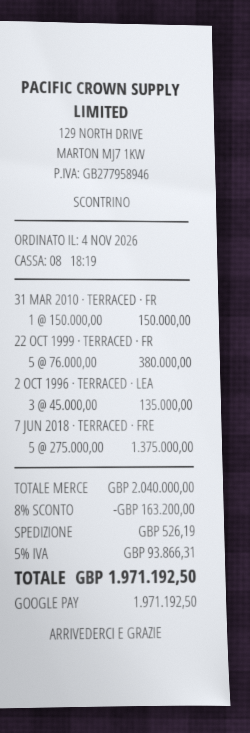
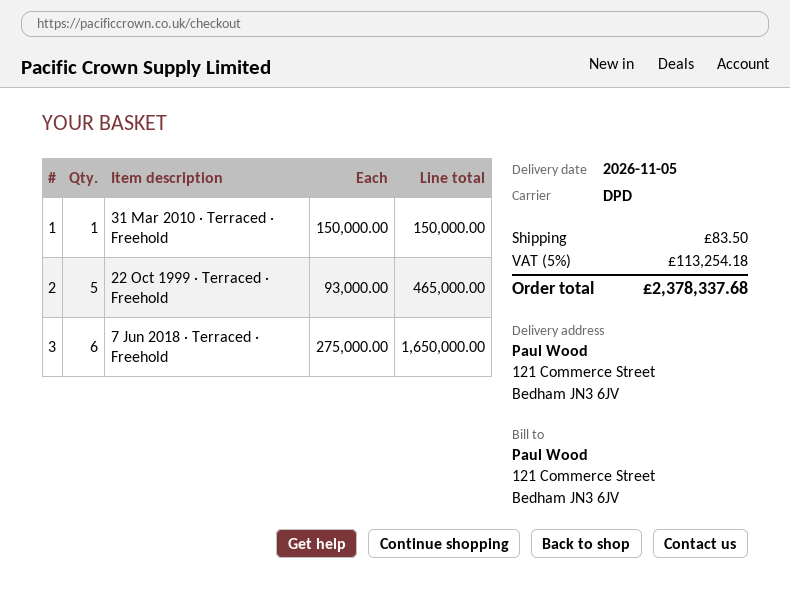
22 OCT 1999 · TERRACED · FR: 5 x 76000.00 = 380000.00 -> 5 x 93000.00 = 465000.00
2 OCT 1996 · TERRACED · LEA: 3 x 45000.00 = 135000.00 -> none
7 JUN 2018 · TERRACED · FRE: 5 x 275000.00 = 1375000.00 -> 6 x 275000.00 = 1650000.00
discount: 8% = 163200.00 -> none
shipping: 526.19 -> 83.50
tax: 5% = 93866.31 -> 5% = 113254.18
total: 1971192.50 -> 2378337.68

